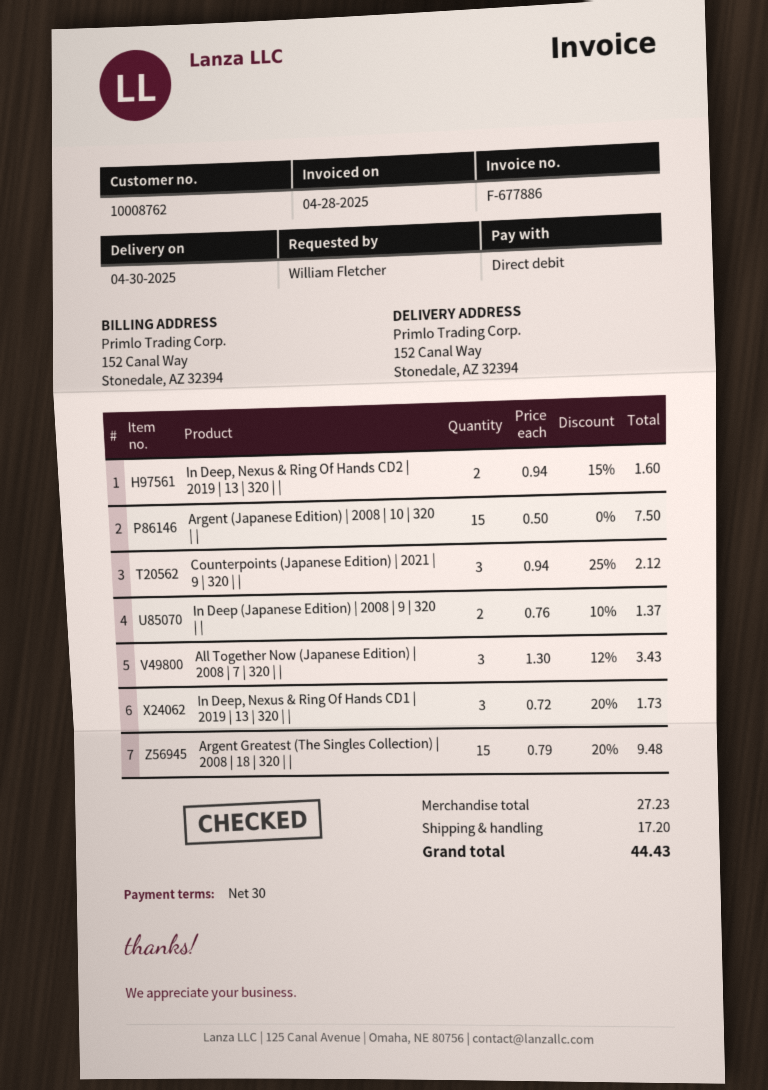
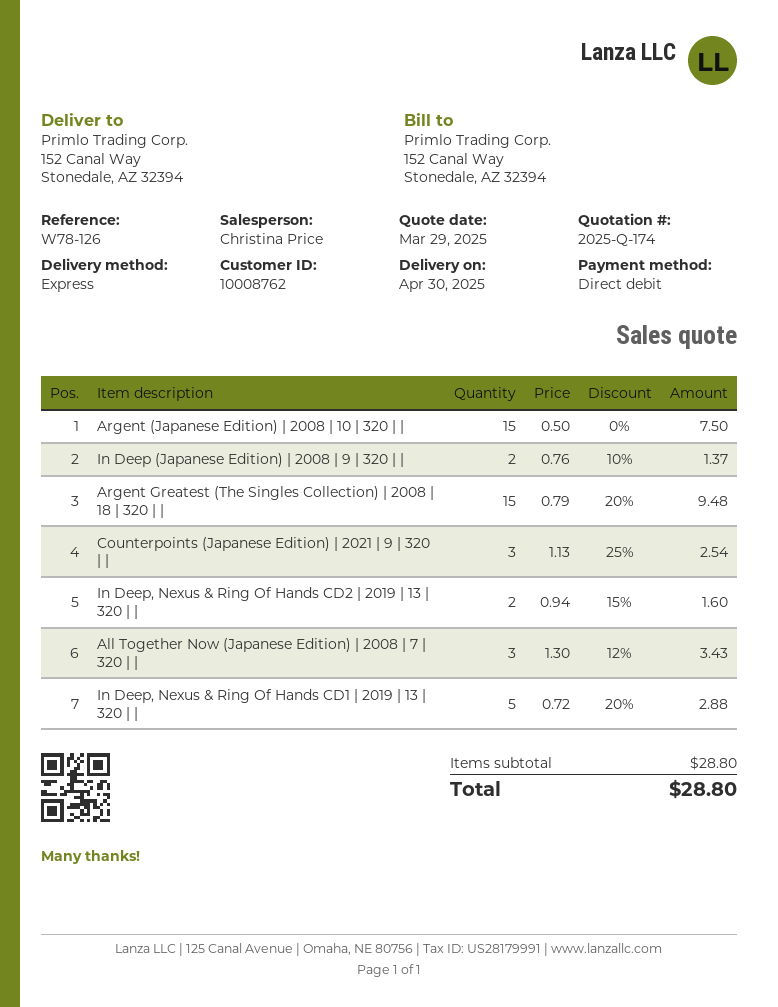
Counterpoints (Japanese Edition) | 2021 | 9 | 320 | |: 3 x 0.94 - 25% = 2.12 -> 3 x 1.13 - 25% = 2.54
In Deep, Nexus & Ring Of Hands CD1 | 2019 | 13 | 320 | |: 3 x 0.72 - 20% = 1.73 -> 5 x 0.72 - 20% = 2.88
subtotal: 27.23 -> 28.80
shipping: 17.20 -> none
total: 44.43 -> 28.80

